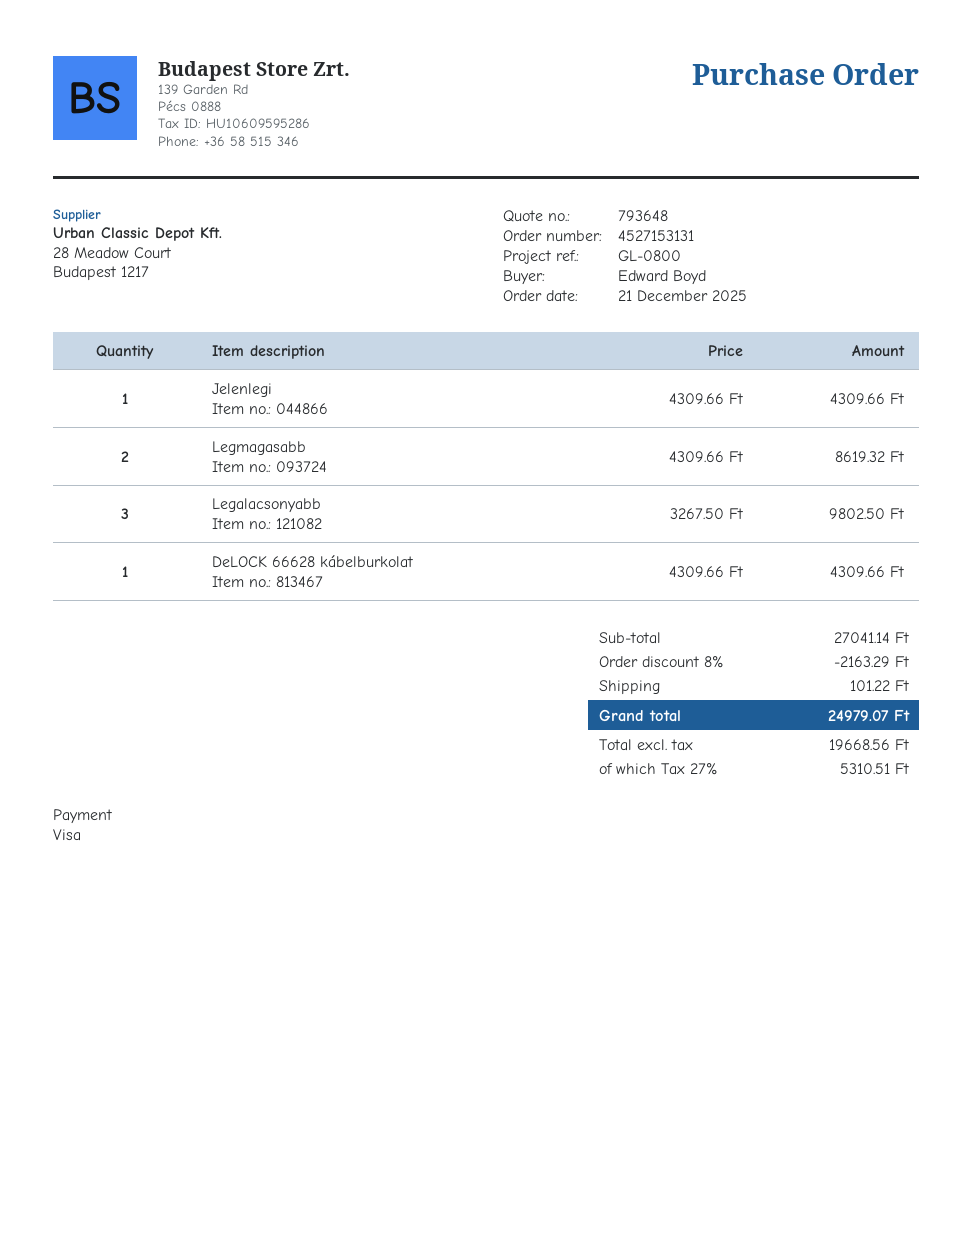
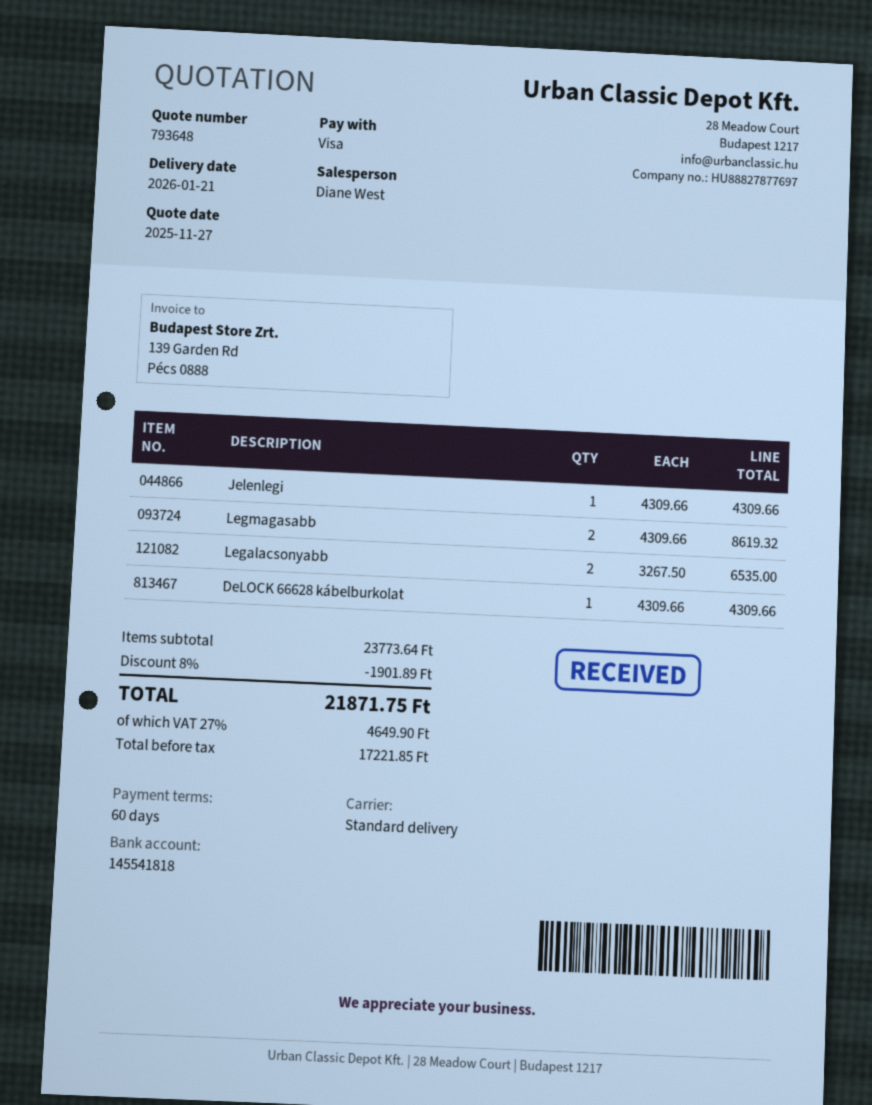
Legalacsonyabb: 3 x 3267.50 = 9802.50 -> 2 x 3267.50 = 6535.00
subtotal: 27041.14 -> 23773.64
discount: 8% = 2163.29 -> 8% = 1901.89
shipping: 101.22 -> none
net: 19668.56 -> 17221.85
tax: 27% = 5310.51 -> 27% = 4649.90
total: 24979.07 -> 21871.75

